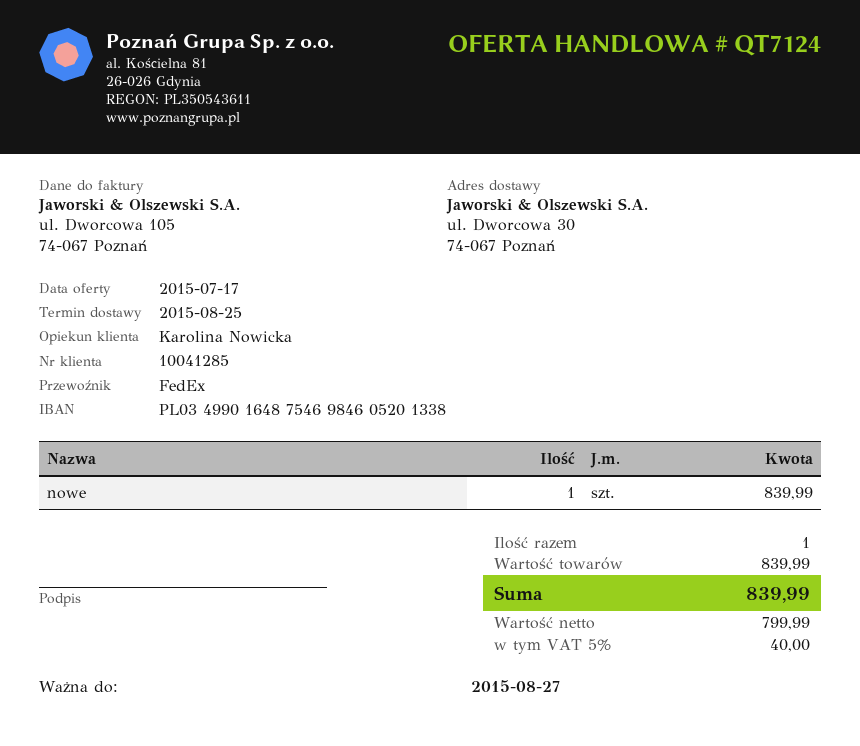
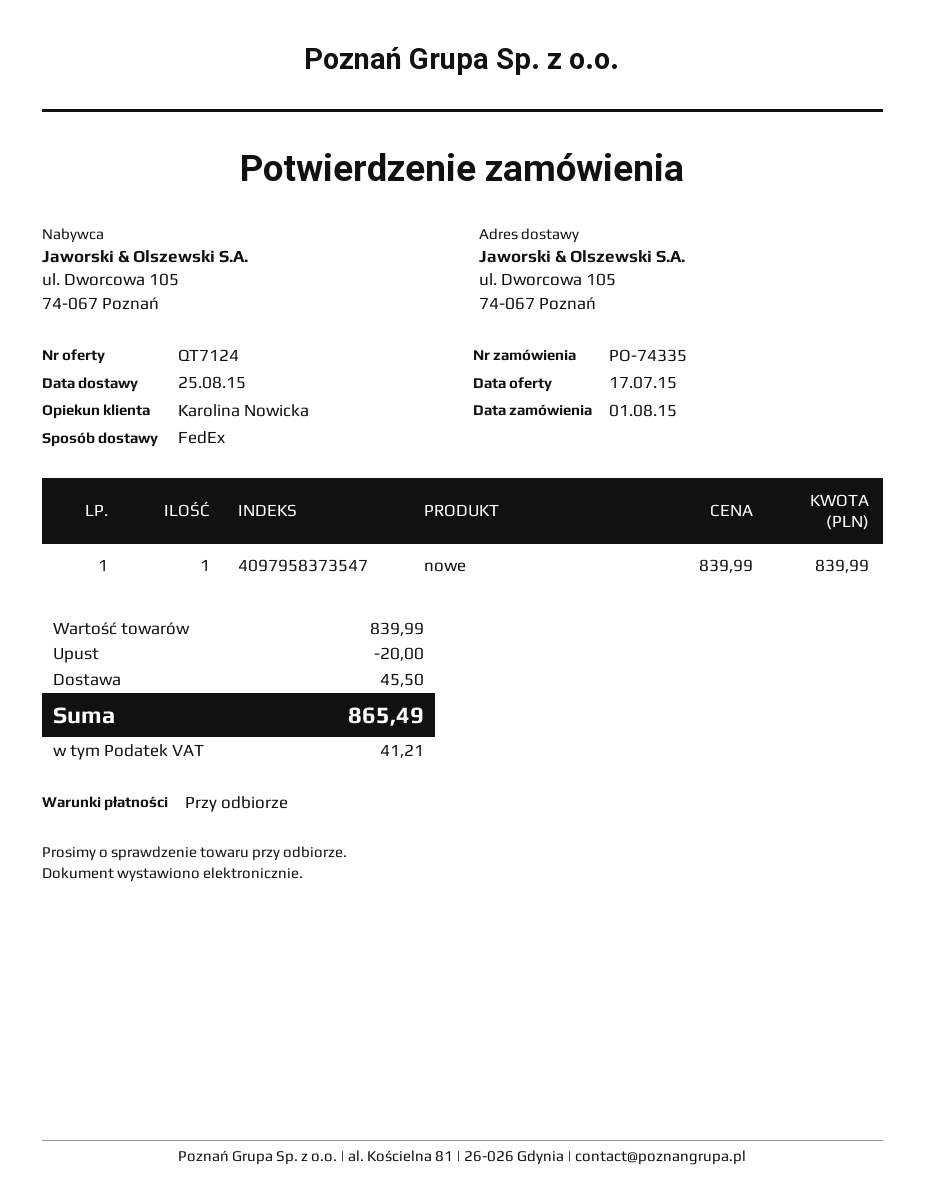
ship to: ul. Dworcowa 30, 74-067 Poznań -> ul. Dworcowa 105, 74-067 Poznań
discount: none -> 20.00
shipping: none -> 45.50
tax: 40.00 -> 41.21
total: 839.99 -> 865.49

